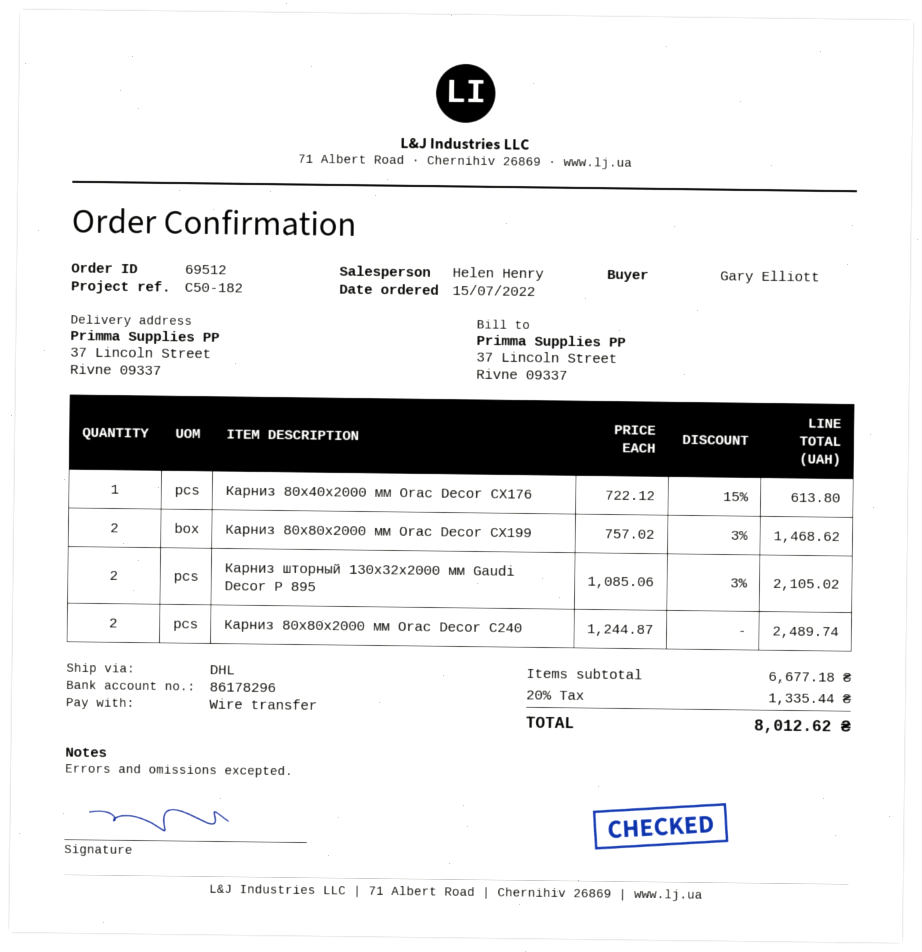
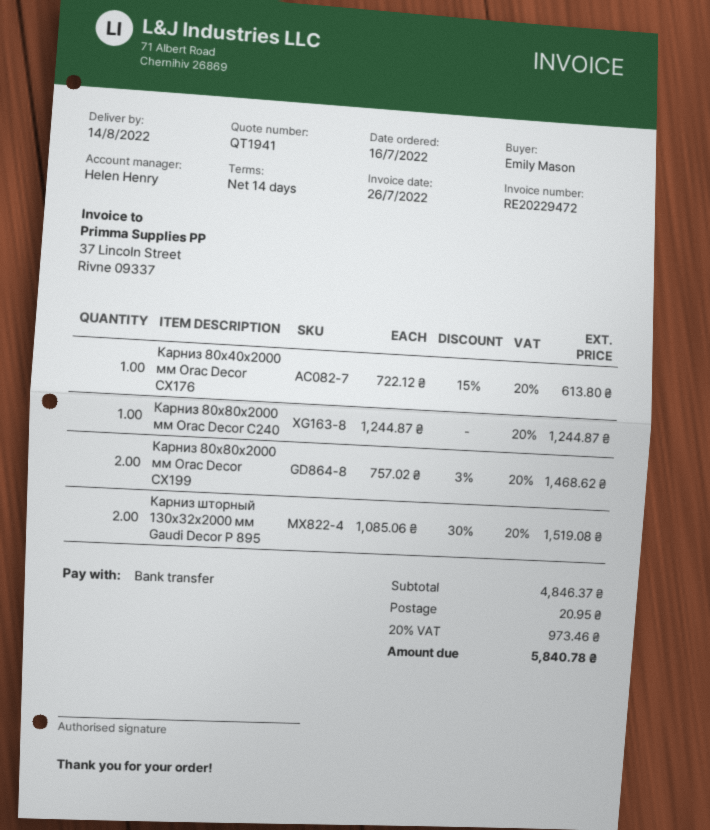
order date: 2022-07-15 -> 2022-07-16
ordered by: Gary Elliott -> Emily Mason
Карниз шторный 130x32x2000 мм Gaudi Decor P 895: 2 x 1085.06 - 3% = 2105.02 -> 2 x 1085.06 - 30% = 1519.08
Карниз 80x80x2000 мм Orac Decor C240: 2 x 1244.87 = 2489.74 -> 1 x 1244.87 = 1244.87
subtotal: 6677.18 -> 4846.37
shipping: none -> 20.95
tax: 20% = 1335.44 -> 20% = 973.46
total: 8012.62 -> 5840.78

